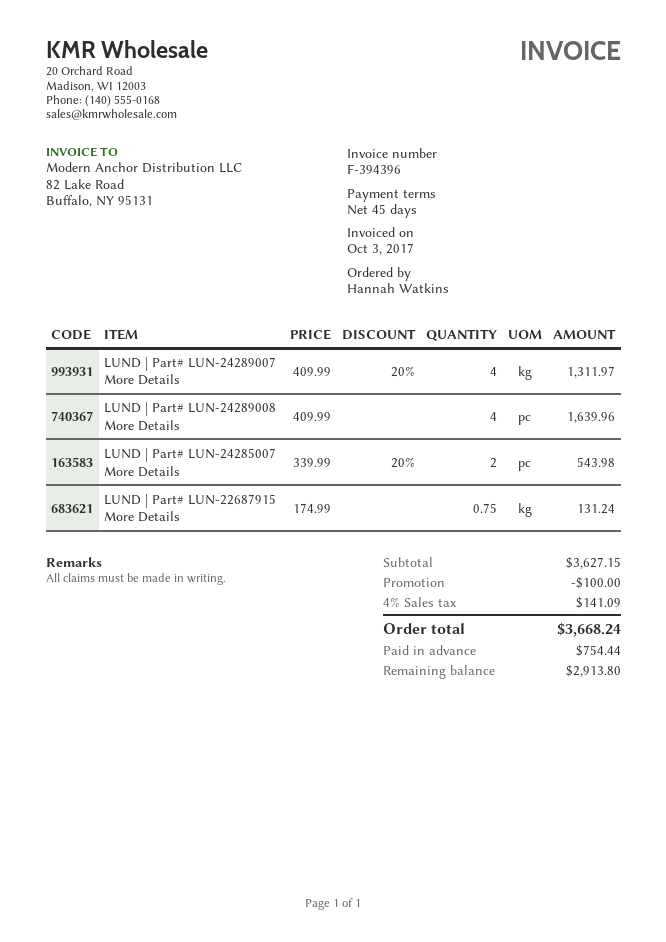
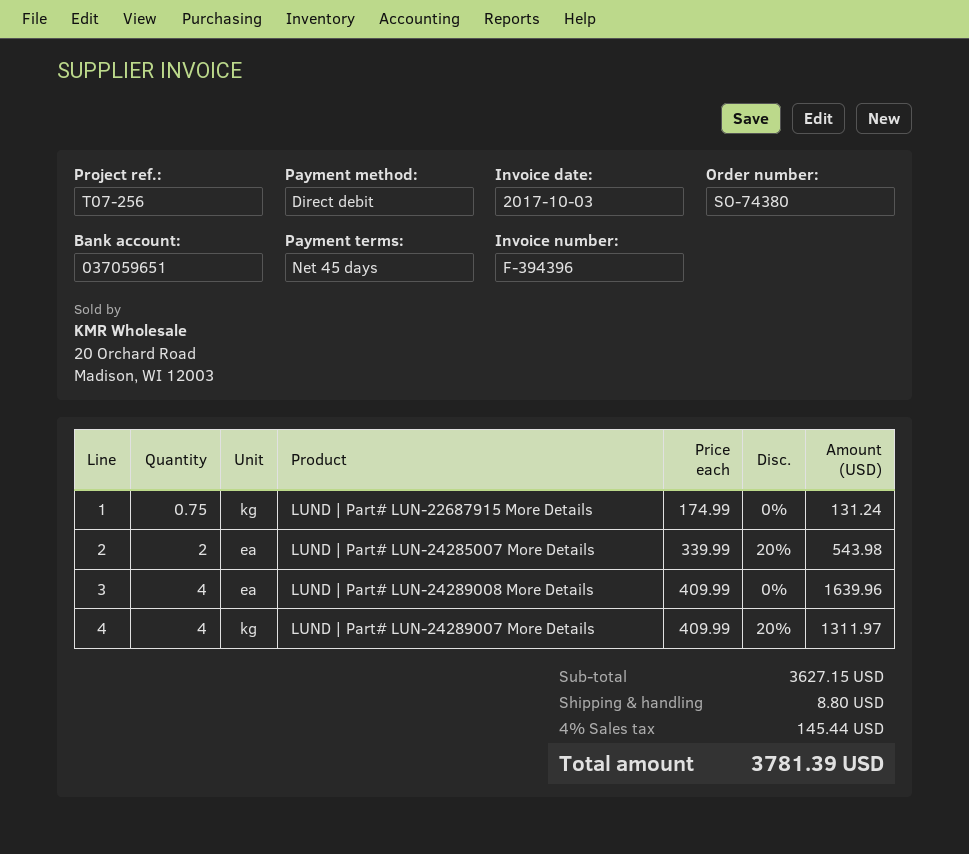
discount: 100.00 -> none
shipping: none -> 8.80
tax: 4% = 141.09 -> 4% = 145.44
total: 3668.24 -> 3781.39

